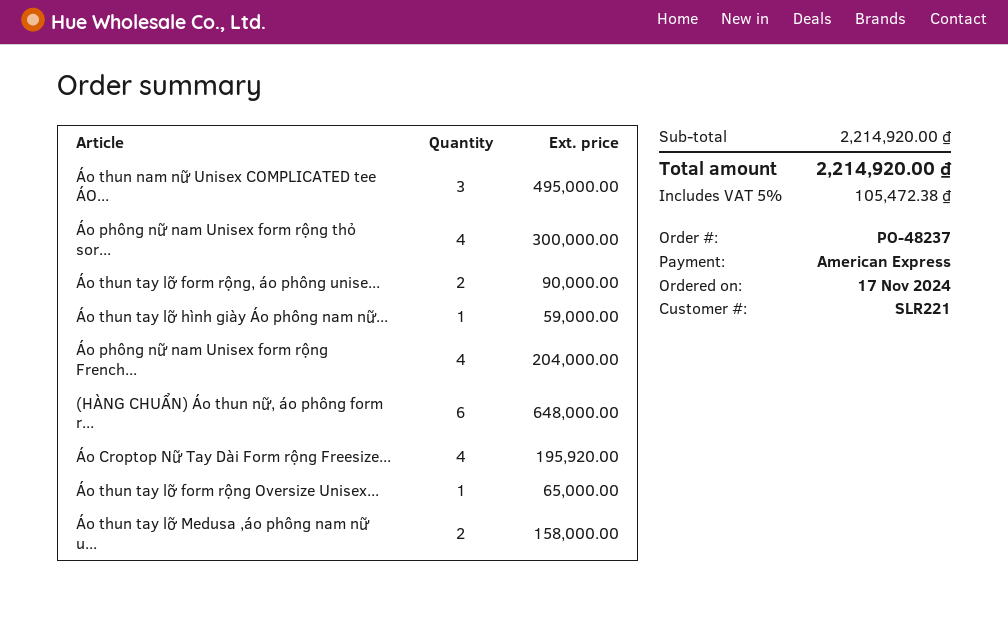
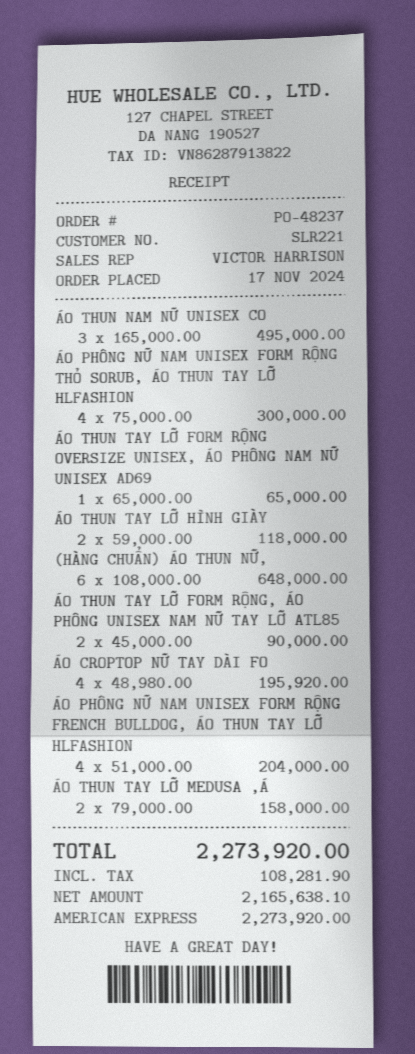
Áo thun tay lỡ hình giày Áo phông nam nữ...: 1 for 59000.00 -> 2 for 118000.00
tax: 105472.38 -> 108281.90
total: 2214920.00 -> 2273920.00

